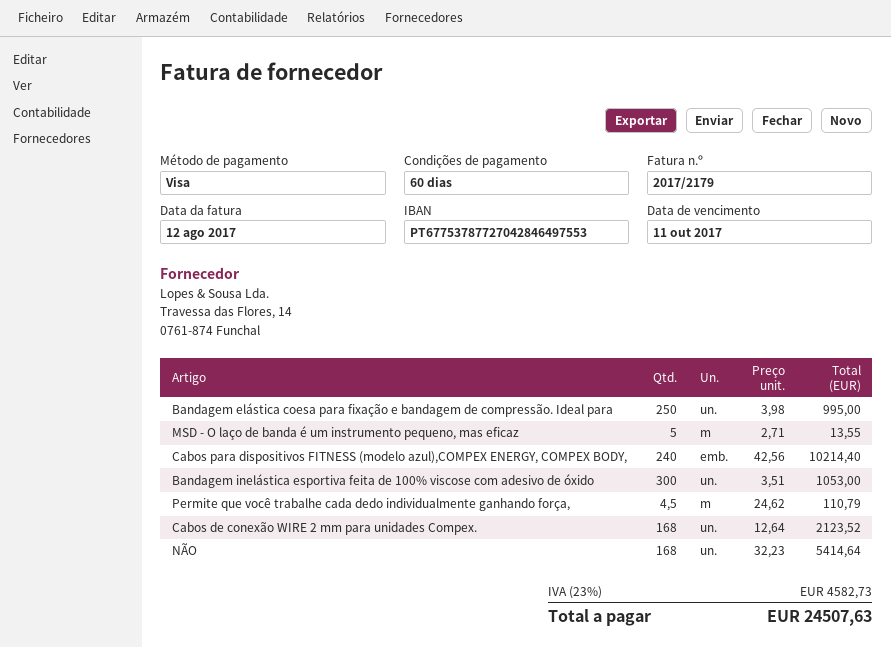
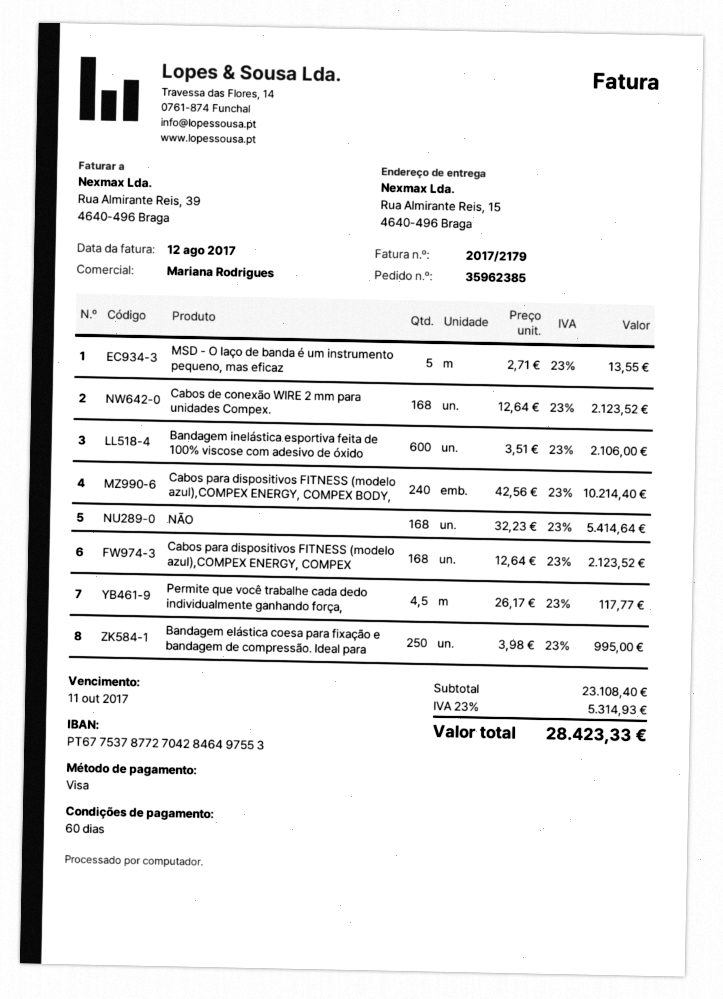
Bandagem inelástica esportiva feita de 100% viscose com adesivo de óxido: 300 x 3.51 = 1053.00 -> 600 x 3.51 = 2106.00
Permite que você trabalhe cada dedo individualmente ganhando força,: 4.5 x 24.62 = 110.79 -> 4.5 x 26.17 = 117.77
Cabos para dispositivos FITNESS (modelo azul),COMPEX ENERGY, COMPEX: none -> 168 x 12.64 = 2123.52
tax: 23% = 4582.73 -> 23% = 5314.93
total: 24507.63 -> 28423.33

